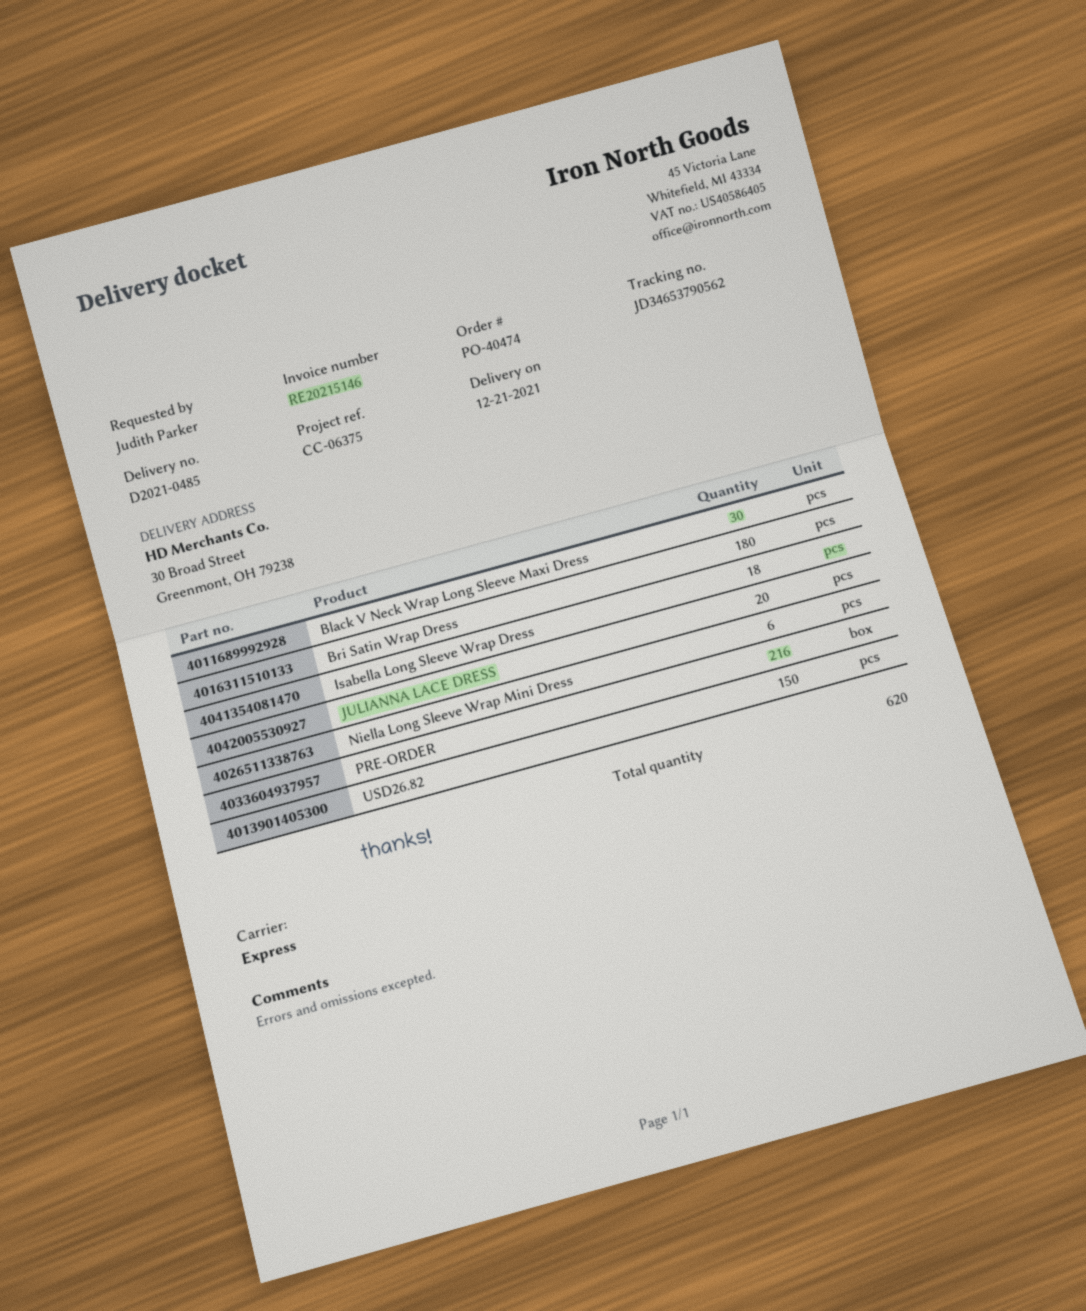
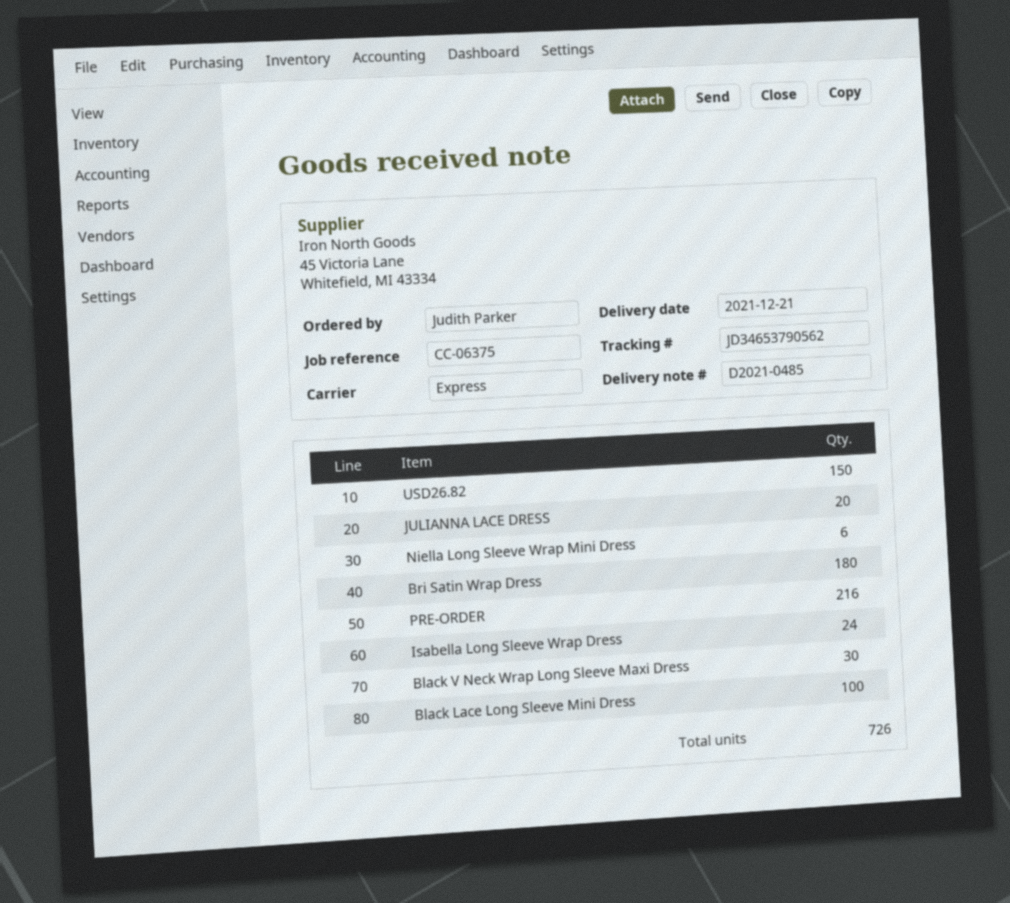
Isabella Long Sleeve Wrap Dress: 18 -> 24
Black Lace Long Sleeve Mini Dress: none -> 100
total quantity: 620 -> 726

